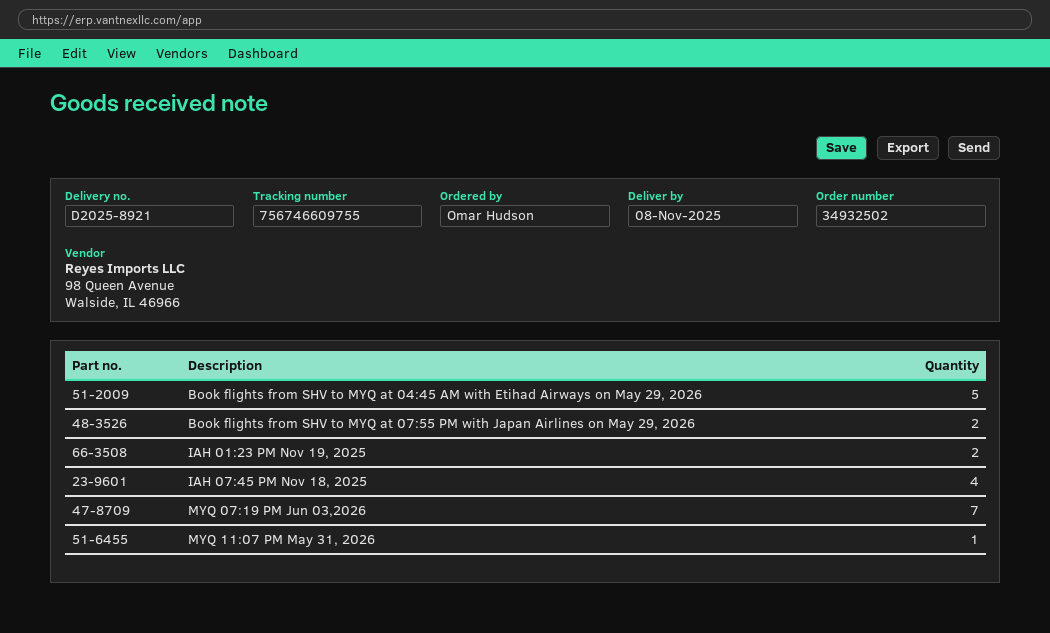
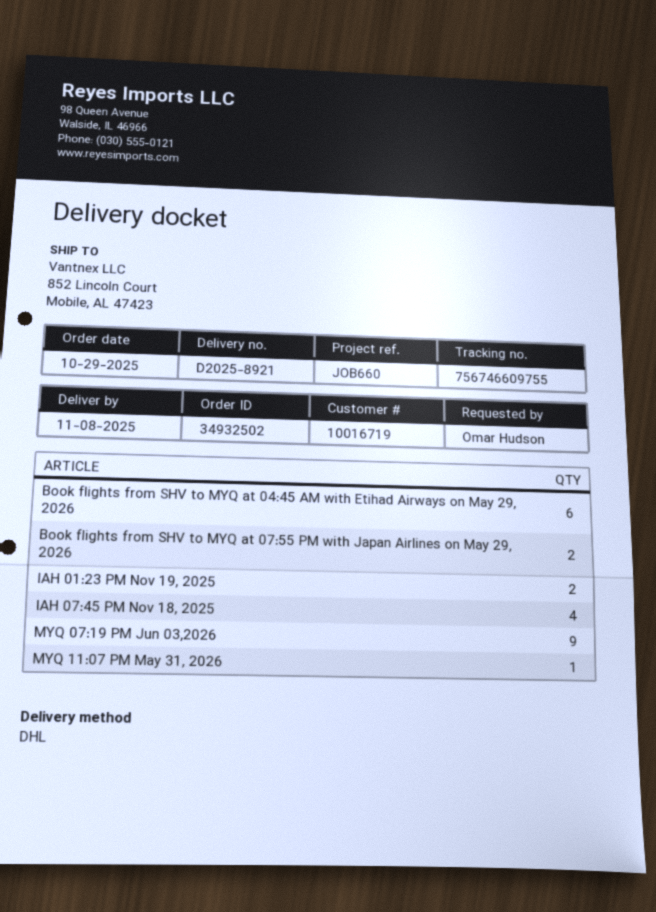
Book flights from SHV to MYQ at 04:45 AM with Etihad Airways on May 29, 2026: 5 -> 6
MYQ 07:19 PM Jun 03,2026: 7 -> 9

